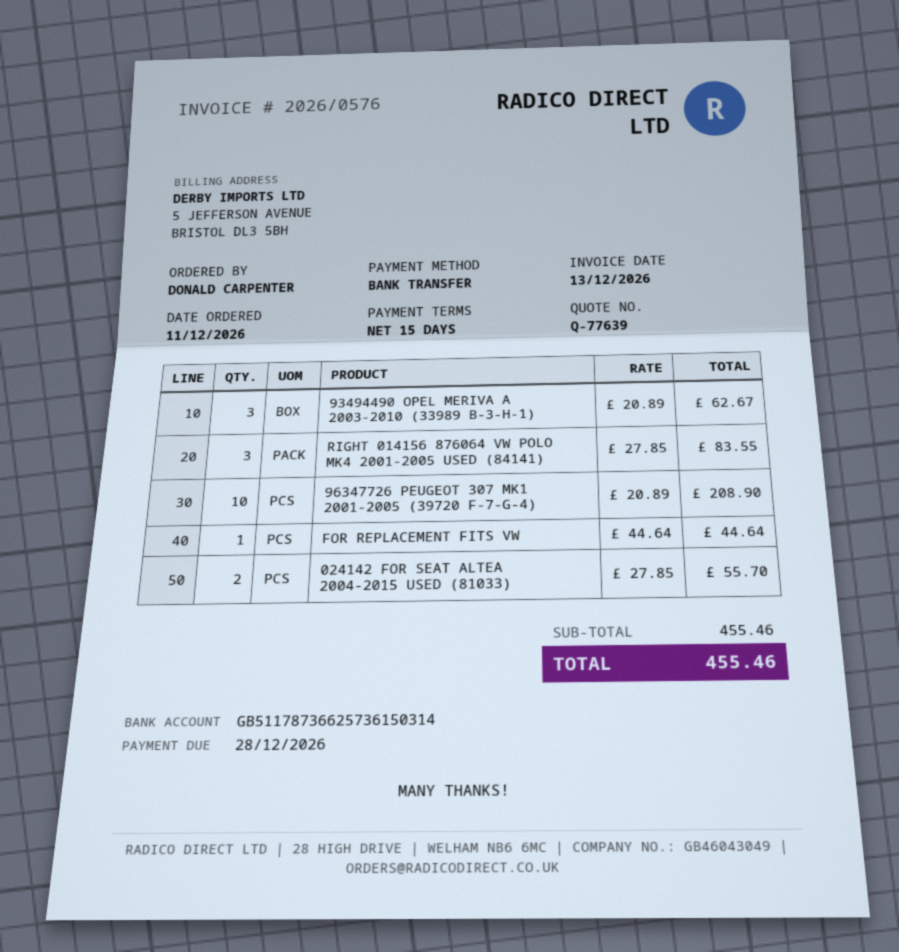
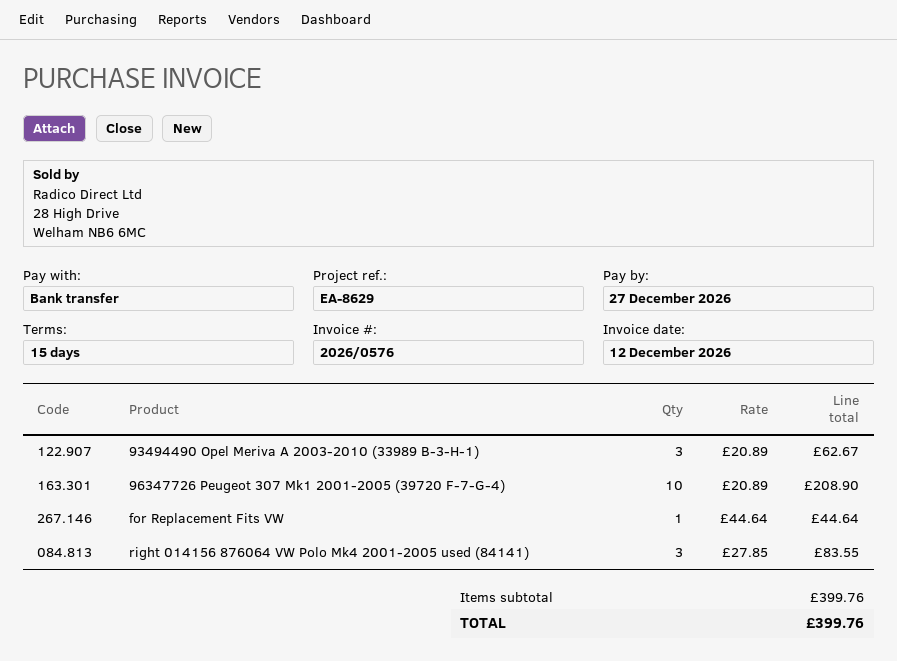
invoice date: 2026-12-13 -> 2026-12-12
due date: 2026-12-28 -> 2026-12-27
024142 FOR SEAT ALTEA 2004-2015 USED (81033): 2 x 27.85 = 55.70 -> none
subtotal: 455.46 -> 399.76
total: 455.46 -> 399.76

